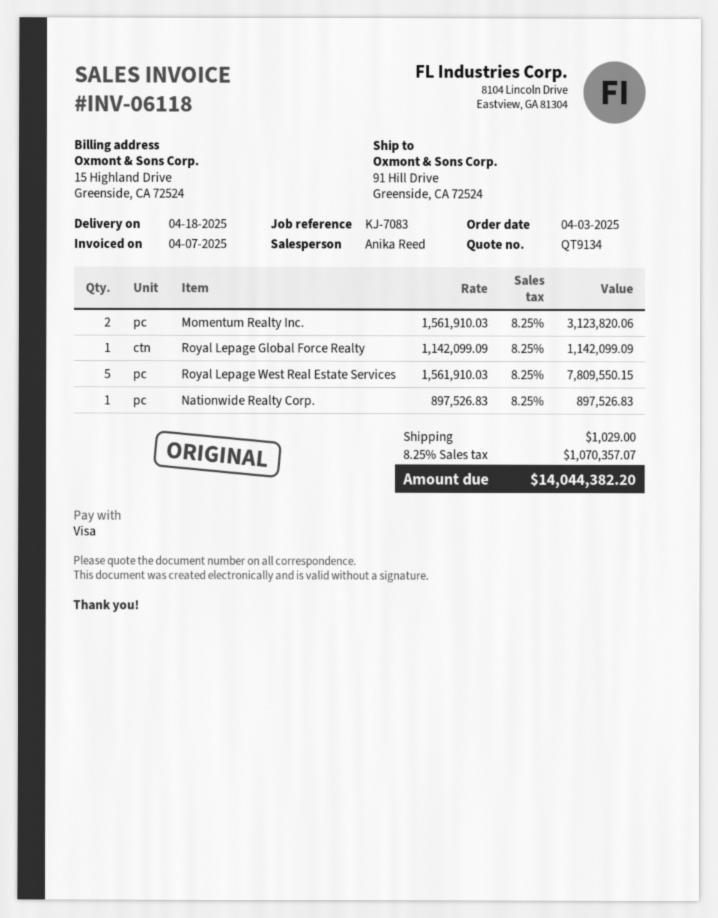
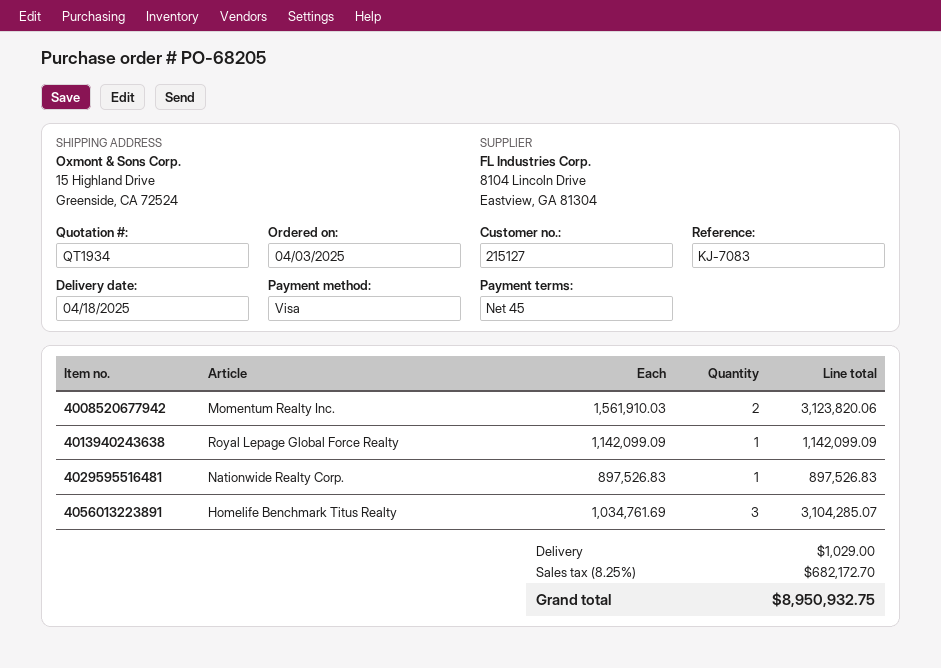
quote number: QT9134 -> QT1934
ship to: 91 Hill Drive, Greenside, CA 72524 -> 15 Highland Drive, Greenside, CA 72524
Royal Lepage West Real Estate Services: 5 x 1561910.03 = 7809550.15 -> none
Homelife Benchmark Titus Realty: none -> 3 x 1034761.69 = 3104285.07
tax: 8.25% = 1070357.07 -> 8.25% = 682172.70
total: 14044382.20 -> 8950932.75

